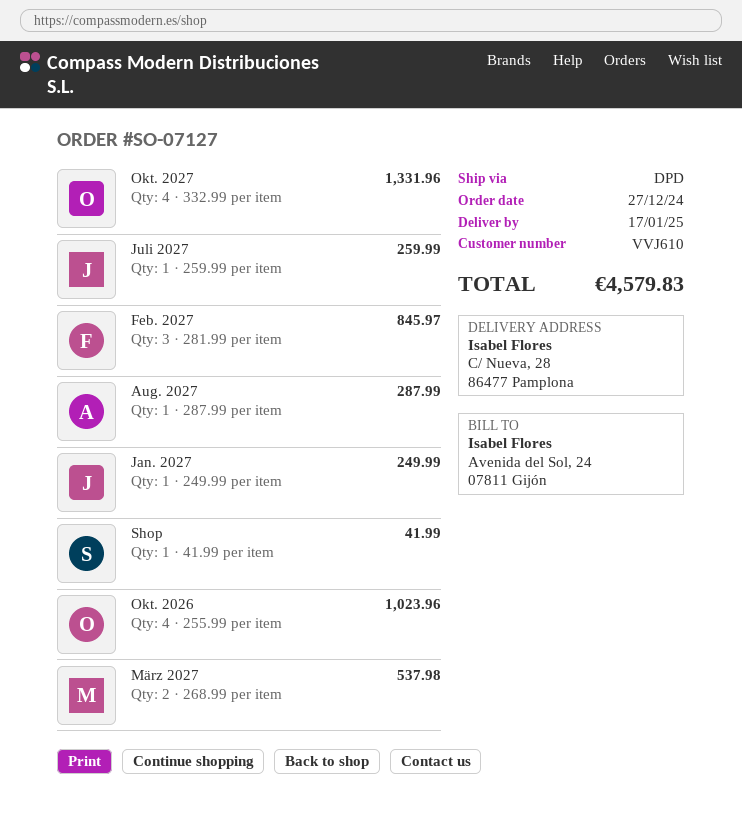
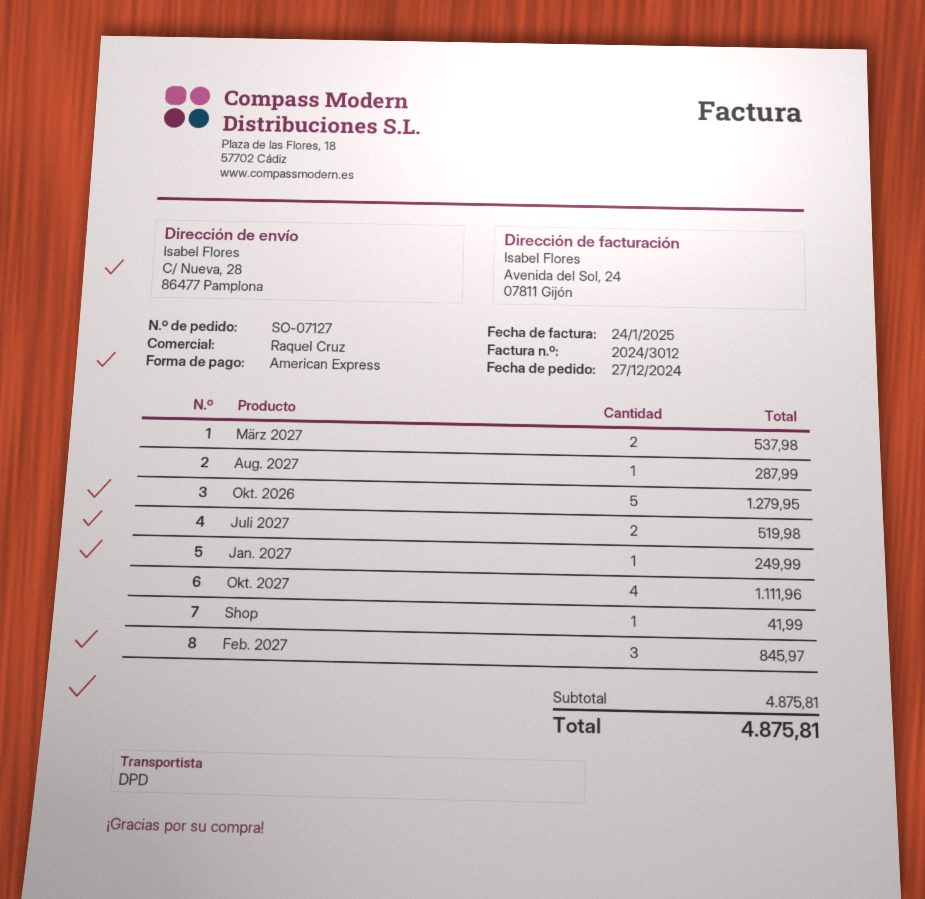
Okt. 2027: 4 for 1331.96 -> 4 for 1111.96
Juli 2027: 1 for 259.99 -> 2 for 519.98
Okt. 2026: 4 for 1023.96 -> 5 for 1279.95
total: 4579.83 -> 4875.81

